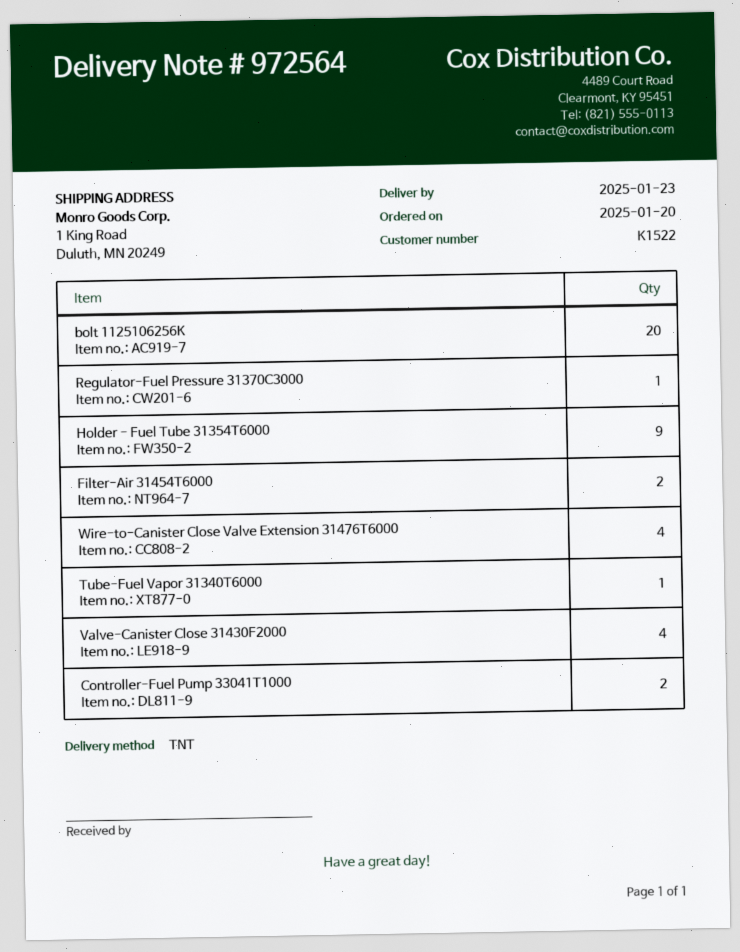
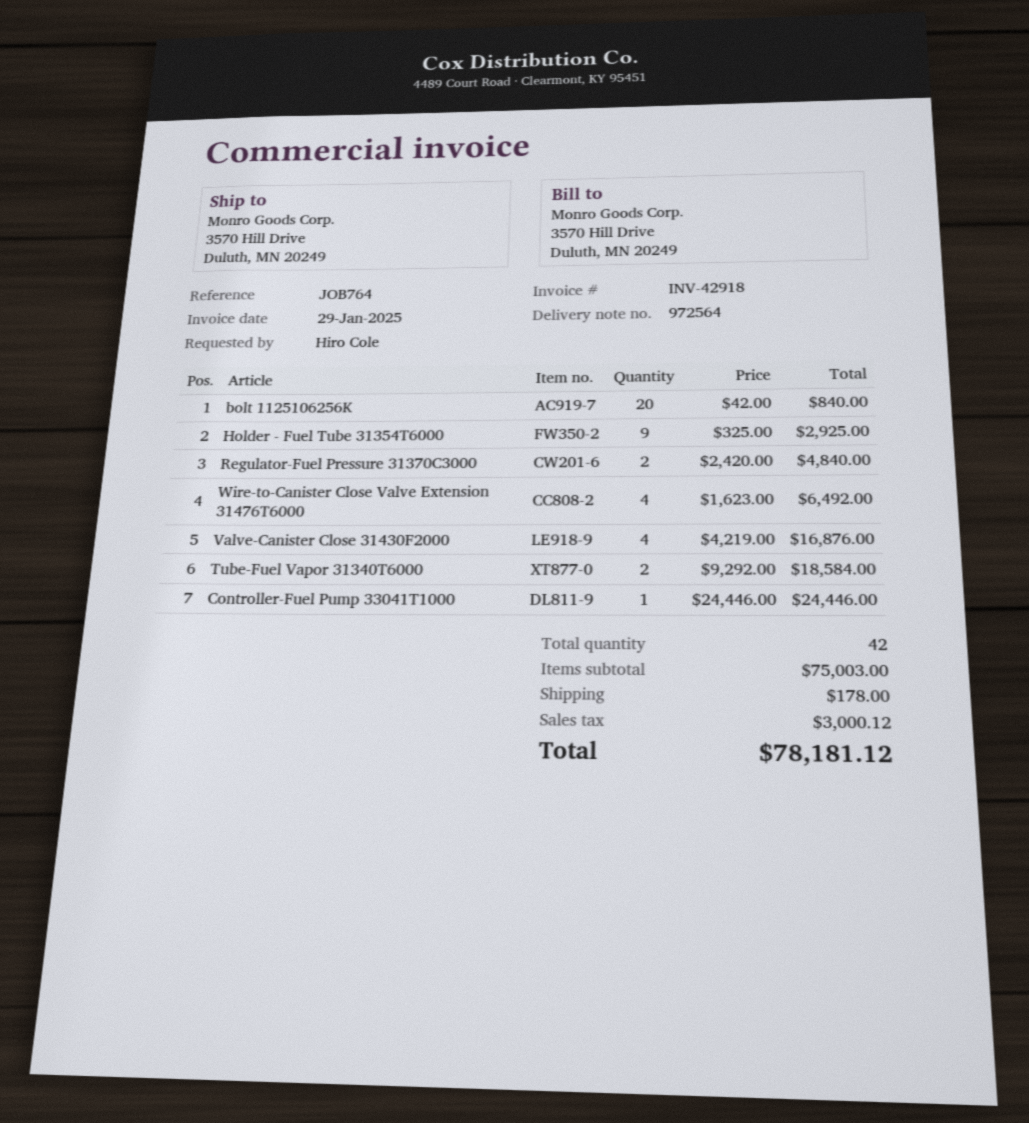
ship to: 1 King Road, Duluth, MN 20249 -> 3570 Hill Drive, Duluth, MN 20249
Regulator-Fuel Pressure 31370C3000: 1 -> 2
Filter-Air 31454T6000: 2 -> none
Tube-Fuel Vapor 31340T6000: 1 -> 2
Controller-Fuel Pump 33041T1000: 2 -> 1

